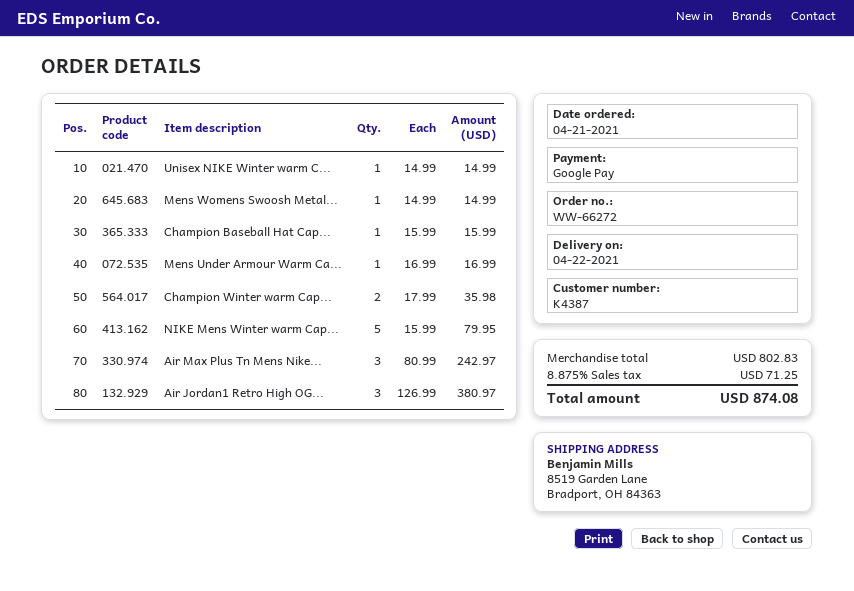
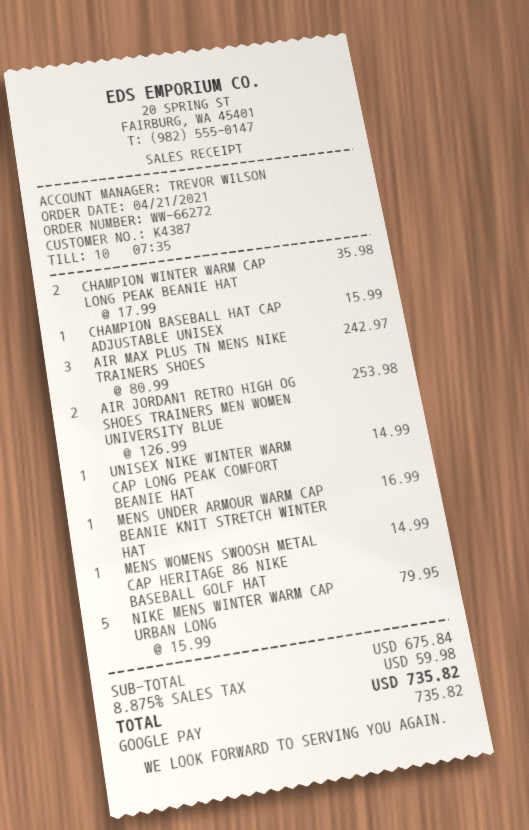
Air Jordan1 Retro High OG...: 3 x 126.99 = 380.97 -> 2 x 126.99 = 253.98
subtotal: 802.83 -> 675.84
tax: 8.875% = 71.25 -> 8.875% = 59.98
total: 874.08 -> 735.82

